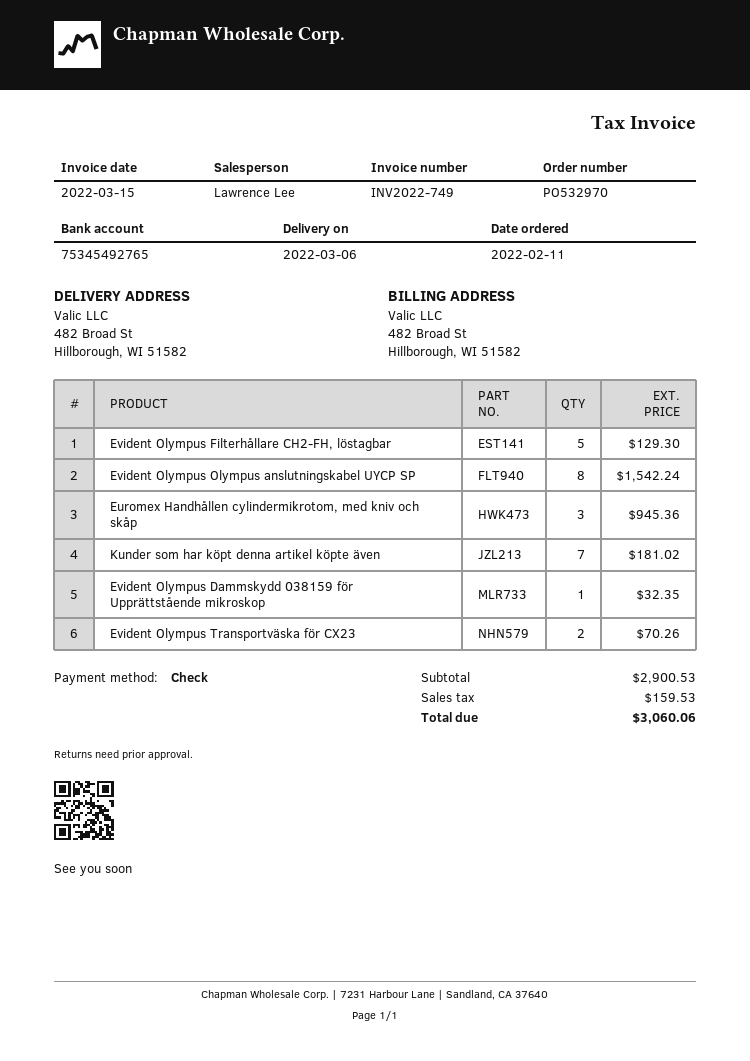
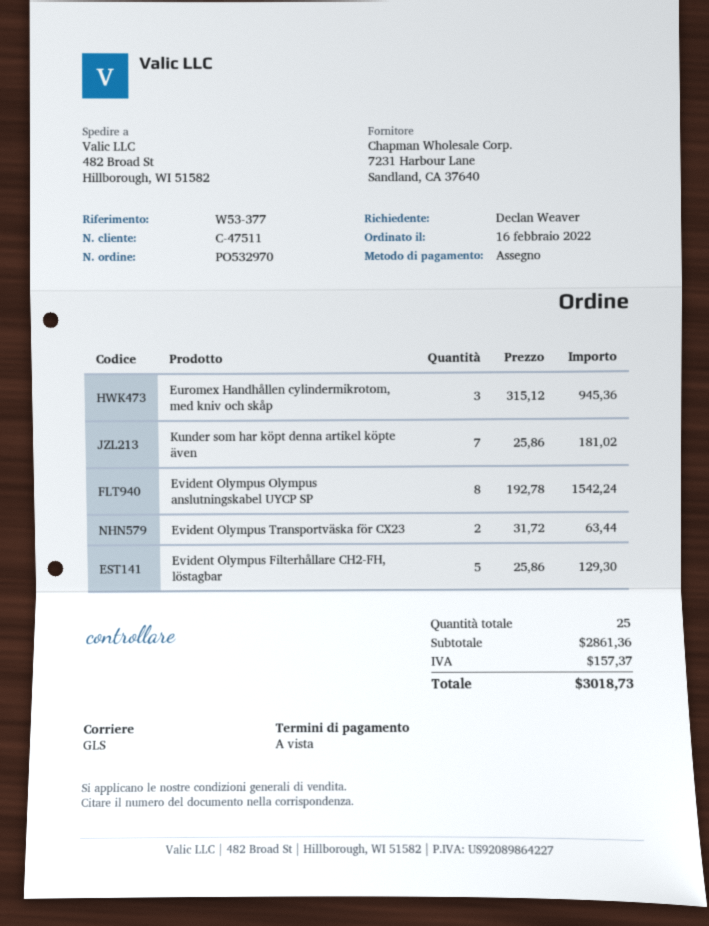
order date: 2022-02-11 -> 2022-02-16
Evident Olympus Dammskydd 038159 för Upprättstående mikroskop: 1 for 32.35 -> none
Evident Olympus Transportväska för CX23: 2 for 70.26 -> 2 for 63.44
subtotal: 2900.53 -> 2861.36
tax: 159.53 -> 157.37
total: 3060.06 -> 3018.73

